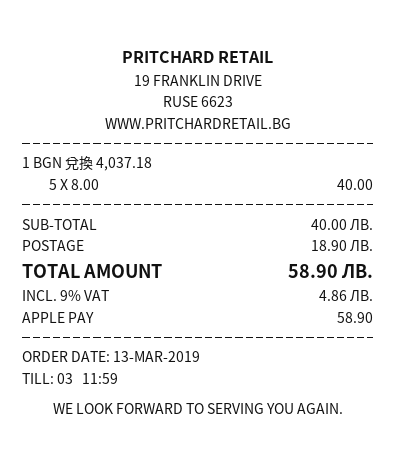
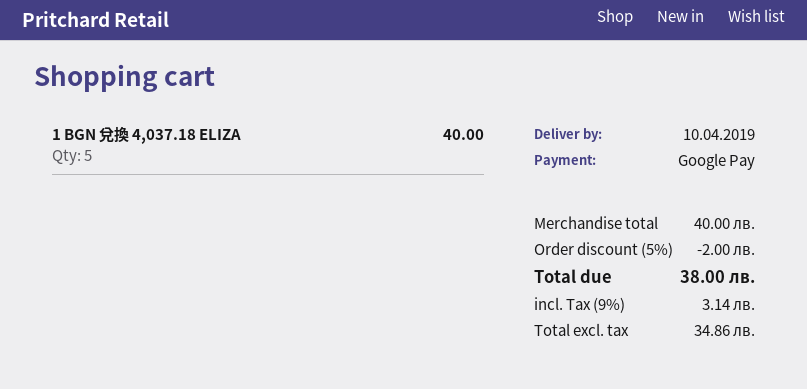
payment method: Apple Pay -> Google Pay
discount: none -> 5% = 2.00
shipping: 18.90 -> none
tax: 9% = 4.86 -> 9% = 3.14
total: 58.90 -> 38.00

